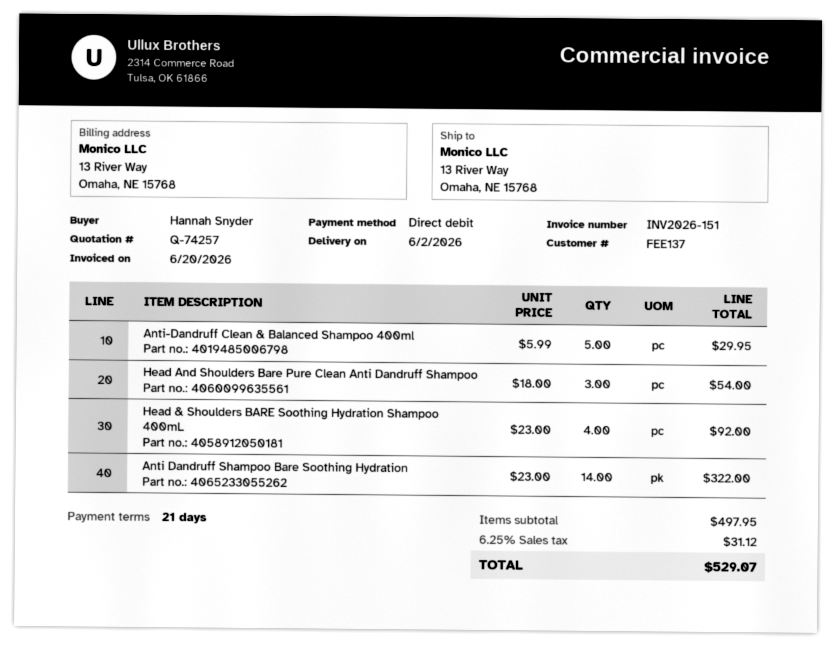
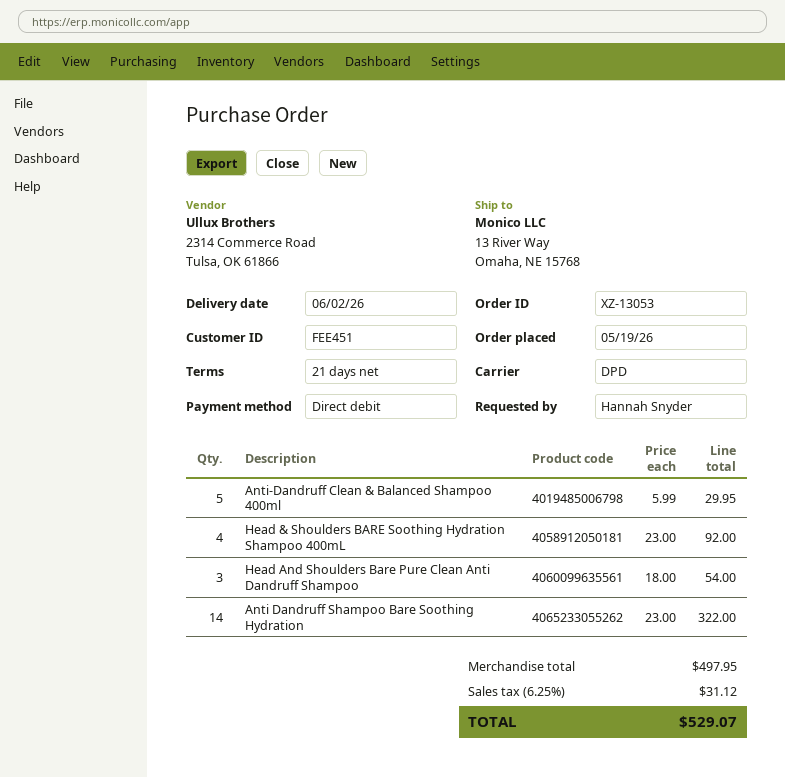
customer number: FEE137 -> FEE451

